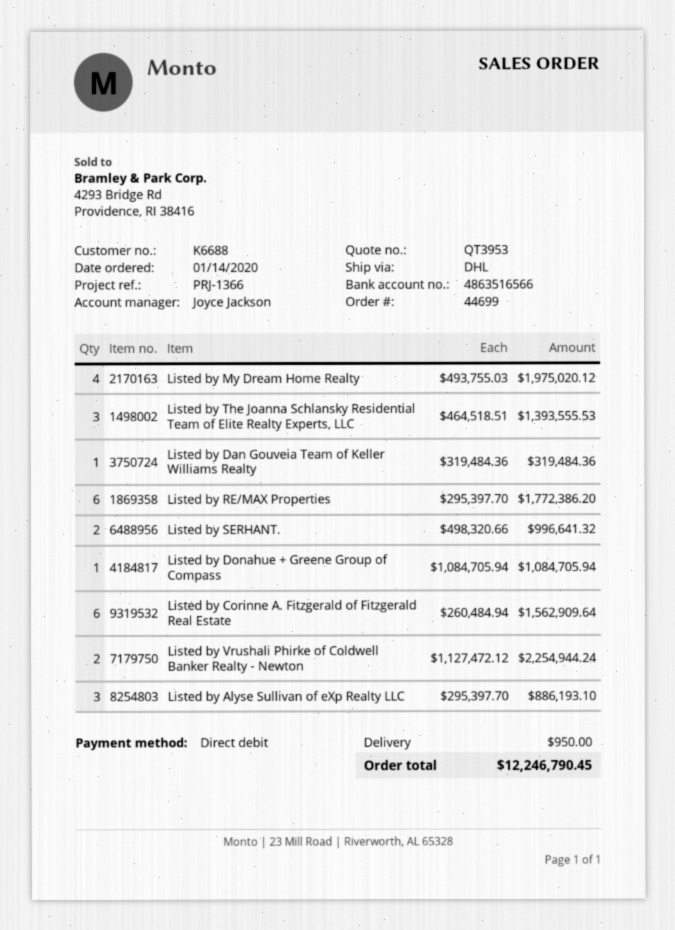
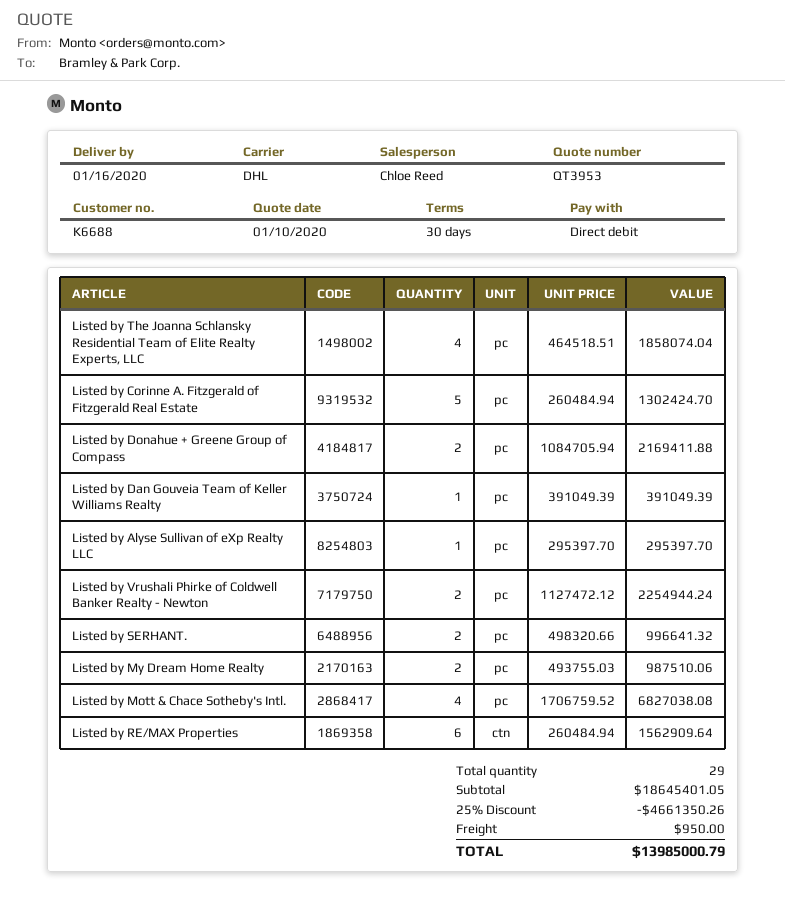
sales rep: Joyce Jackson -> Chloe Reed
Listed by My Dream Home Realty: 4 x 493755.03 = 1975020.12 -> 2 x 493755.03 = 987510.06
Listed by The Joanna Schlansky Residential Team of Elite Realty Experts, LLC: 3 x 464518.51 = 1393555.53 -> 4 x 464518.51 = 1858074.04
Listed by Dan Gouveia Team of Keller Williams Realty: 1 x 319484.36 = 319484.36 -> 1 x 391049.39 = 391049.39
Listed by RE/MAX Properties: 6 x 295397.70 = 1772386.20 -> 6 x 260484.94 = 1562909.64
Listed by Donahue + Greene Group of Compass: 1 x 1084705.94 = 1084705.94 -> 2 x 1084705.94 = 2169411.88
Listed by Corinne A. Fitzgerald of Fitzgerald Real Estate: 6 x 260484.94 = 1562909.64 -> 5 x 260484.94 = 1302424.70
Listed by Alyse Sullivan of eXp Realty LLC: 3 x 295397.70 = 886193.10 -> 1 x 295397.70 = 295397.70
Listed by Mott & Chace Sotheby's Intl.: none -> 4 x 1706759.52 = 6827038.08
discount: none -> 25% = 4661350.26
total: 12246790.45 -> 13985000.79

